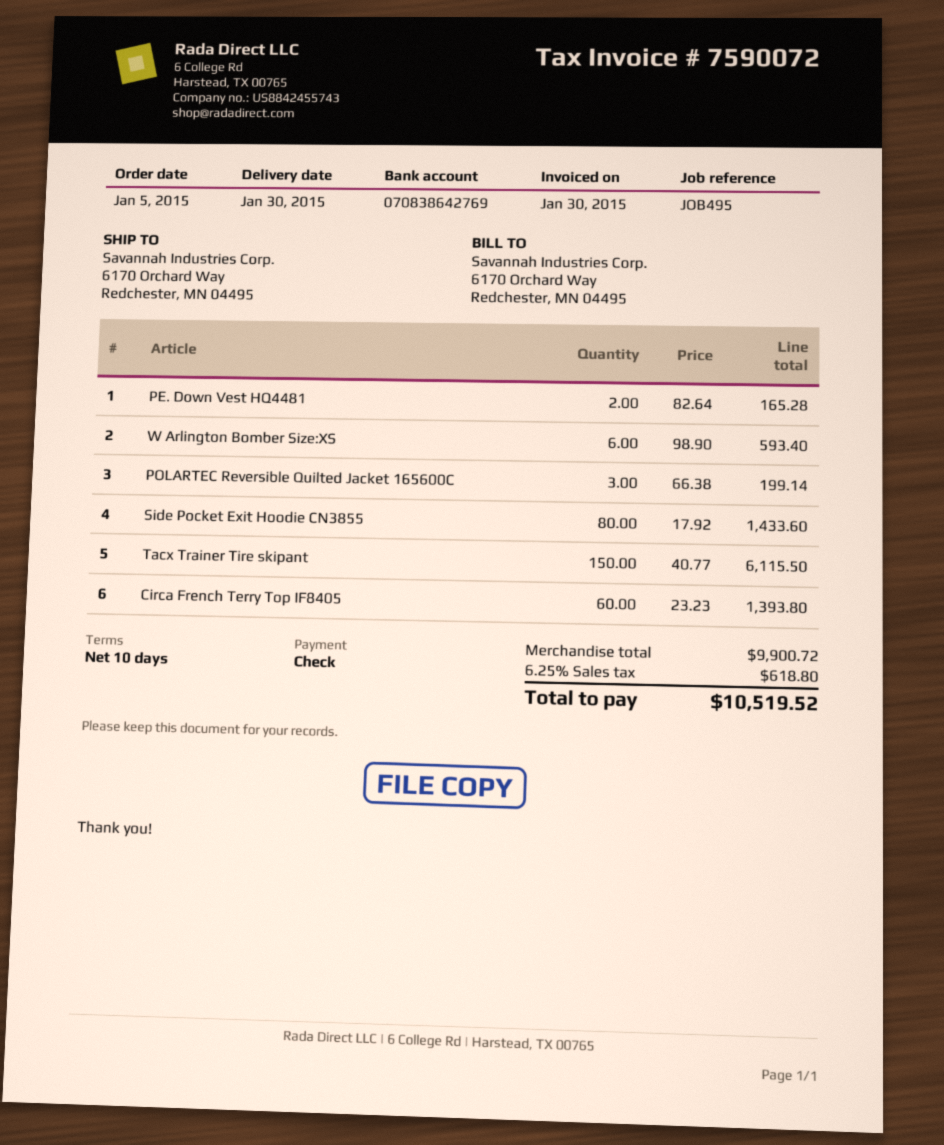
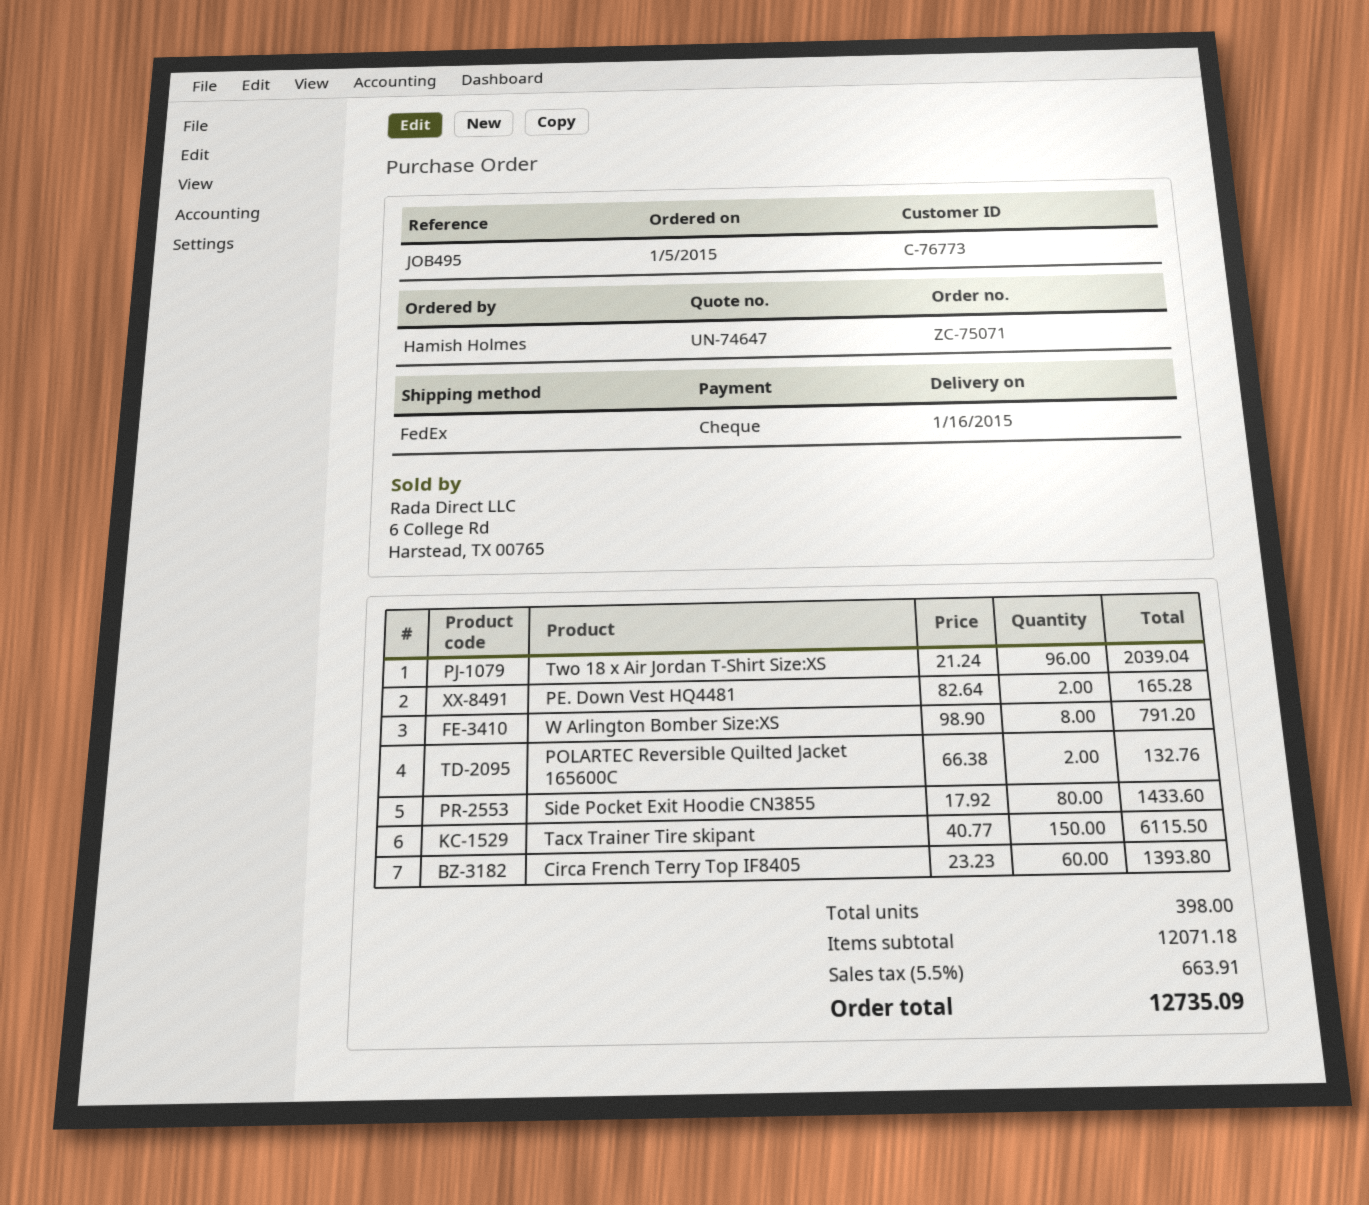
delivery date: 2015-01-30 -> 2015-01-16
W Arlington Bomber Size:XS: 6 x 98.90 = 593.40 -> 8 x 98.90 = 791.20
POLARTEC Reversible Quilted Jacket 165600C: 3 x 66.38 = 199.14 -> 2 x 66.38 = 132.76
Two 18 x Air Jordan T-Shirt Size:XS: none -> 96 x 21.24 = 2039.04
subtotal: 9900.72 -> 12071.18
tax: 6.25% = 618.80 -> 5.5% = 663.91
total: 10519.52 -> 12735.09

